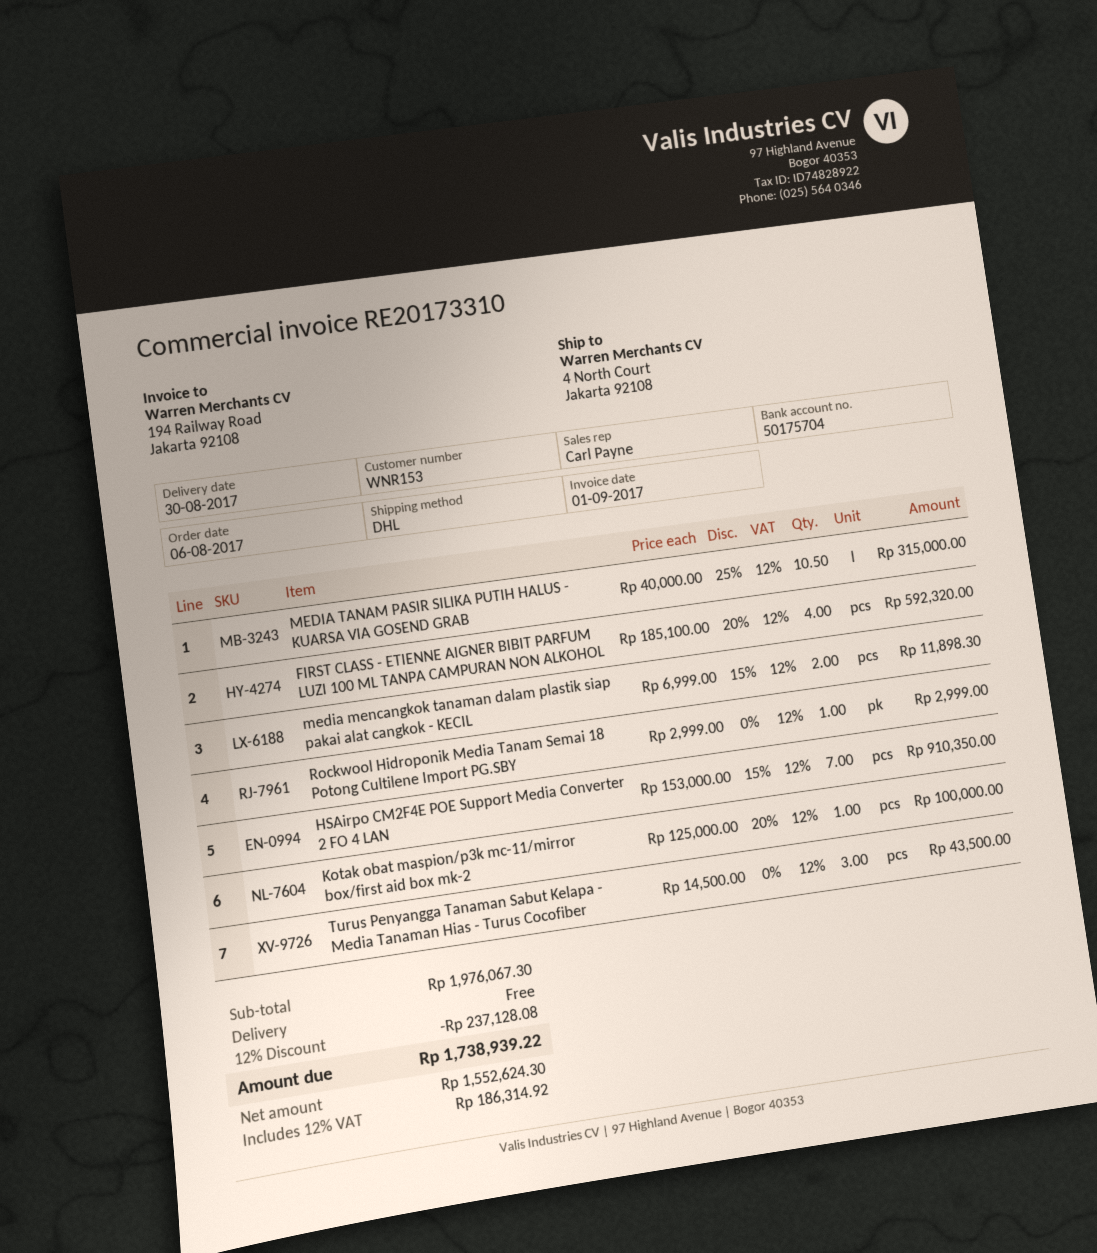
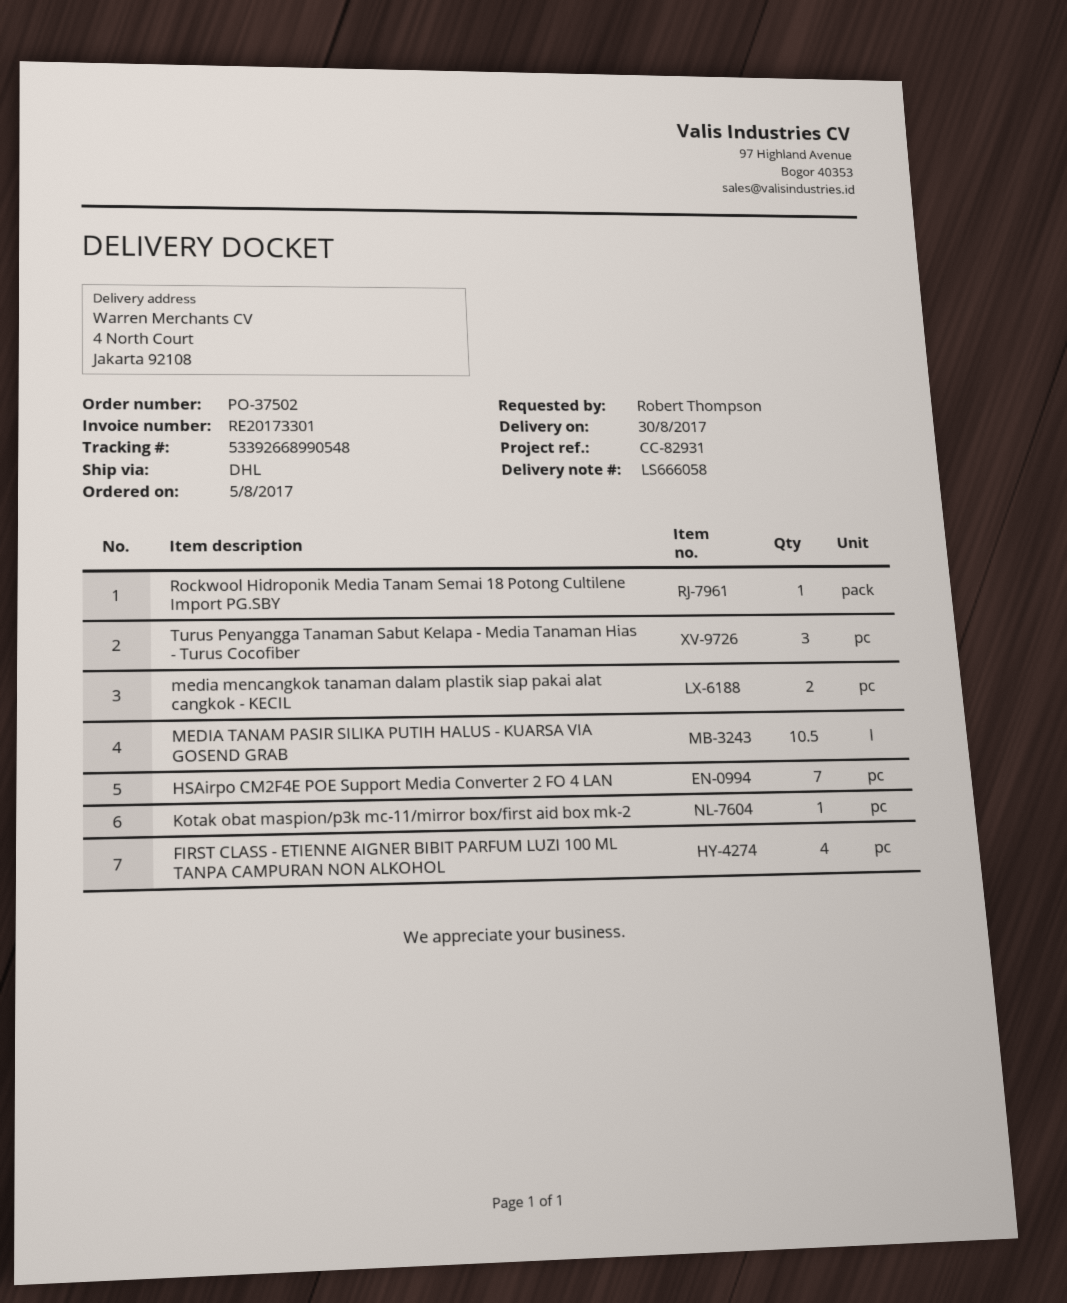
order date: 2017-08-06 -> 2017-08-05
invoice number: RE20173310 -> RE20173301

